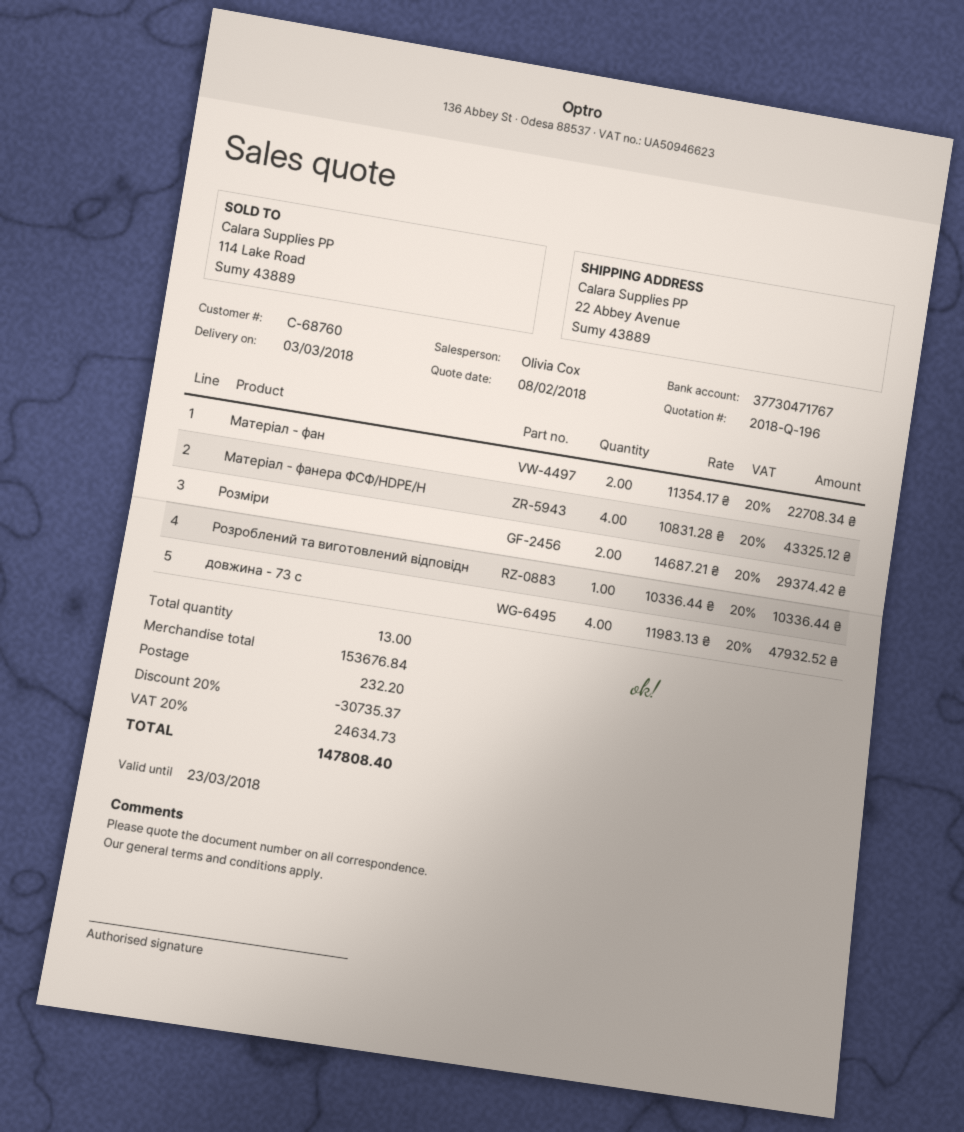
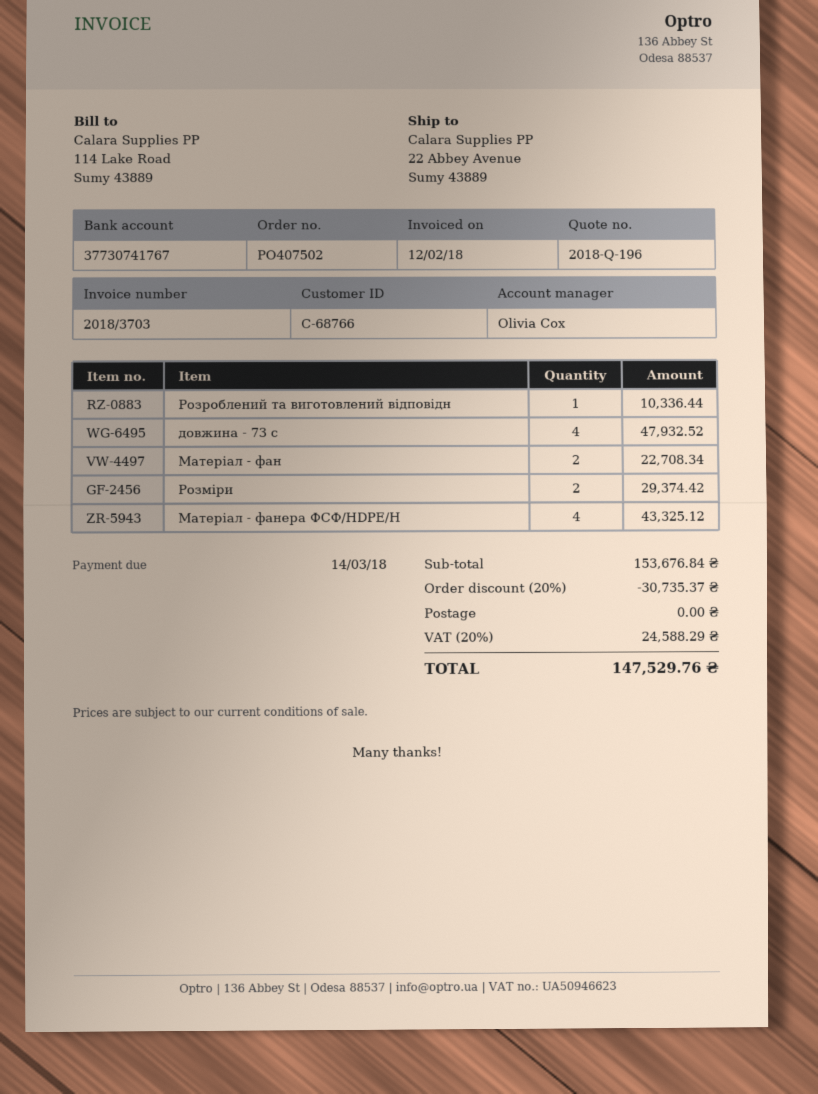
customer number: C-68760 -> C-68766
bank account: 37730471767 -> 37730741767
shipping: 232.20 -> 0.00
tax: 20% = 24634.73 -> 20% = 24588.29
total: 147808.40 -> 147529.76

